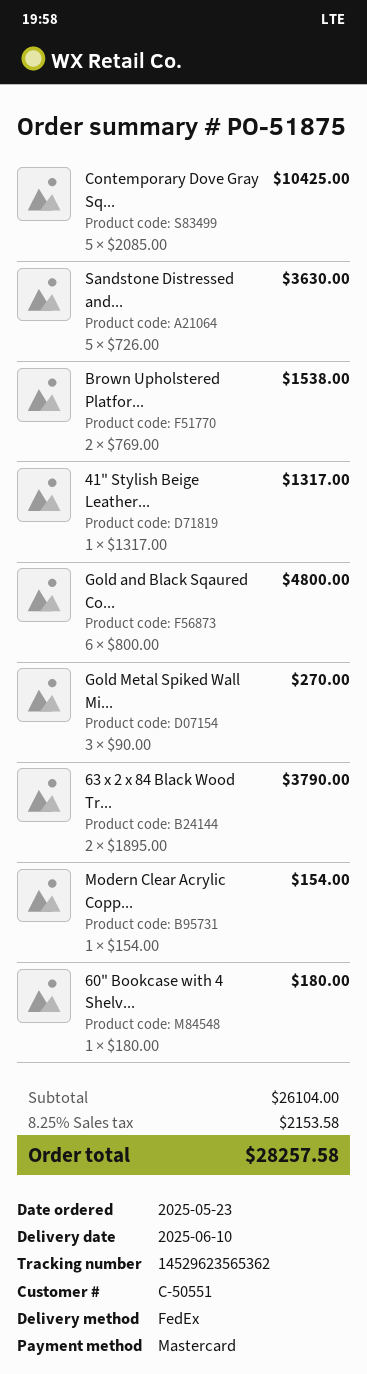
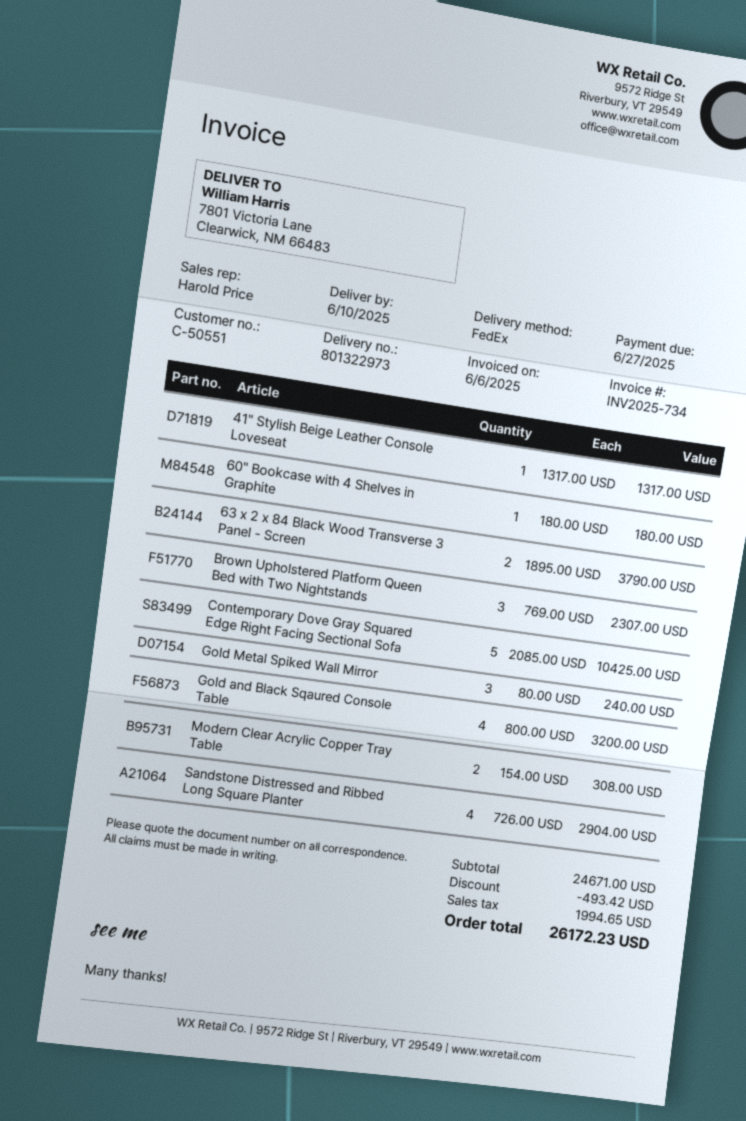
Sandstone Distressed and...: 5 x 726.00 = 3630.00 -> 4 x 726.00 = 2904.00
Brown Upholstered Platfor...: 2 x 769.00 = 1538.00 -> 3 x 769.00 = 2307.00
Gold and Black Sqaured Co...: 6 x 800.00 = 4800.00 -> 4 x 800.00 = 3200.00
Gold Metal Spiked Wall Mi...: 3 x 90.00 = 270.00 -> 3 x 80.00 = 240.00
Modern Clear Acrylic Copp...: 1 x 154.00 = 154.00 -> 2 x 154.00 = 308.00
subtotal: 26104.00 -> 24671.00
discount: none -> 493.42
tax: 2153.58 -> 1994.65
total: 28257.58 -> 26172.23

